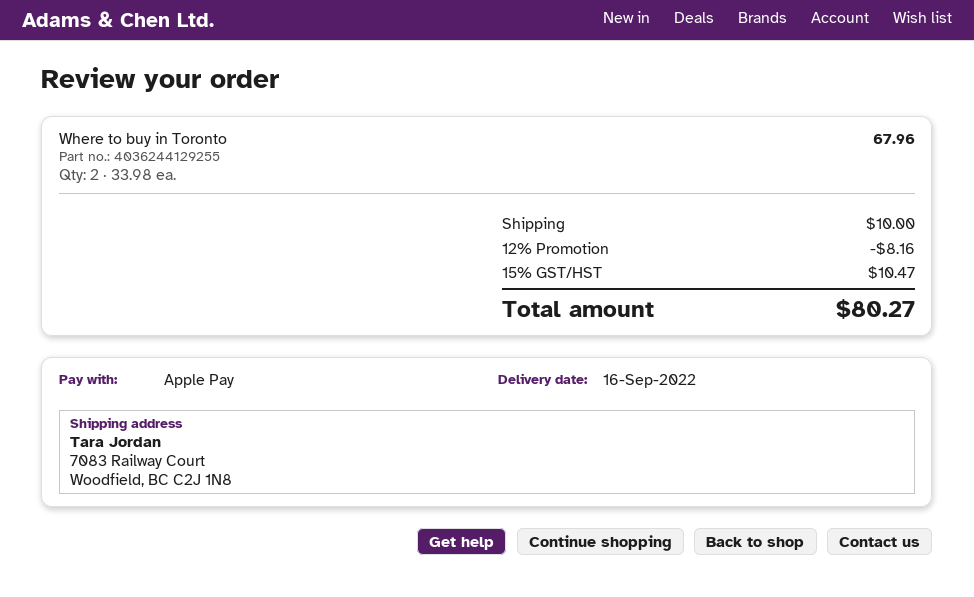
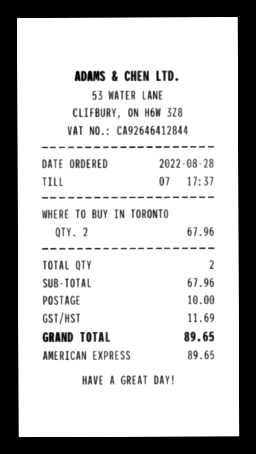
payment method: Apple Pay -> American Express
discount: 12% = 8.16 -> none
tax: 10.47 -> 11.69
total: 80.27 -> 89.65

